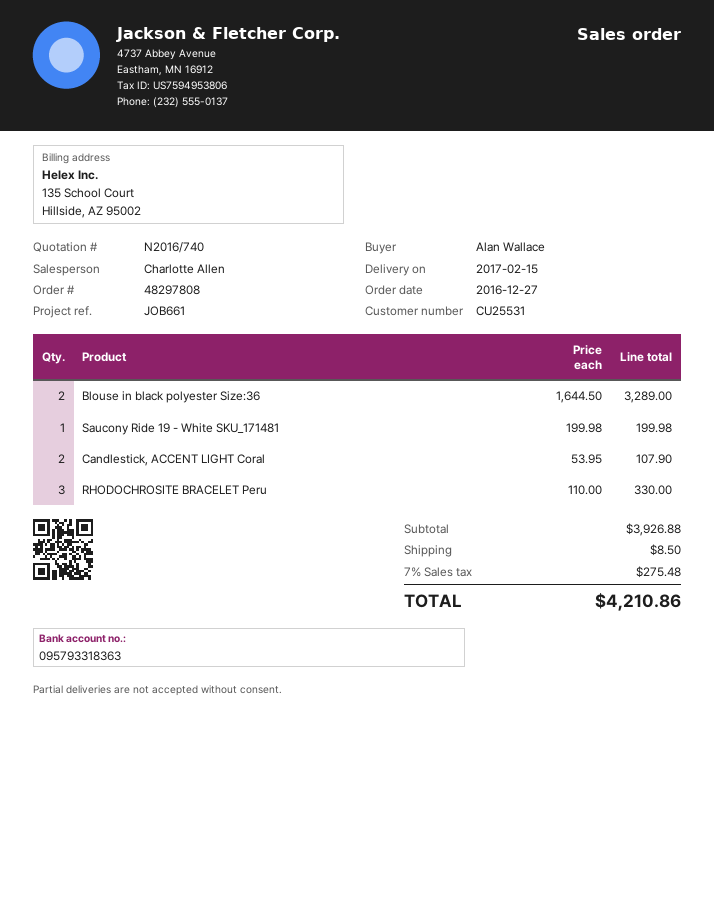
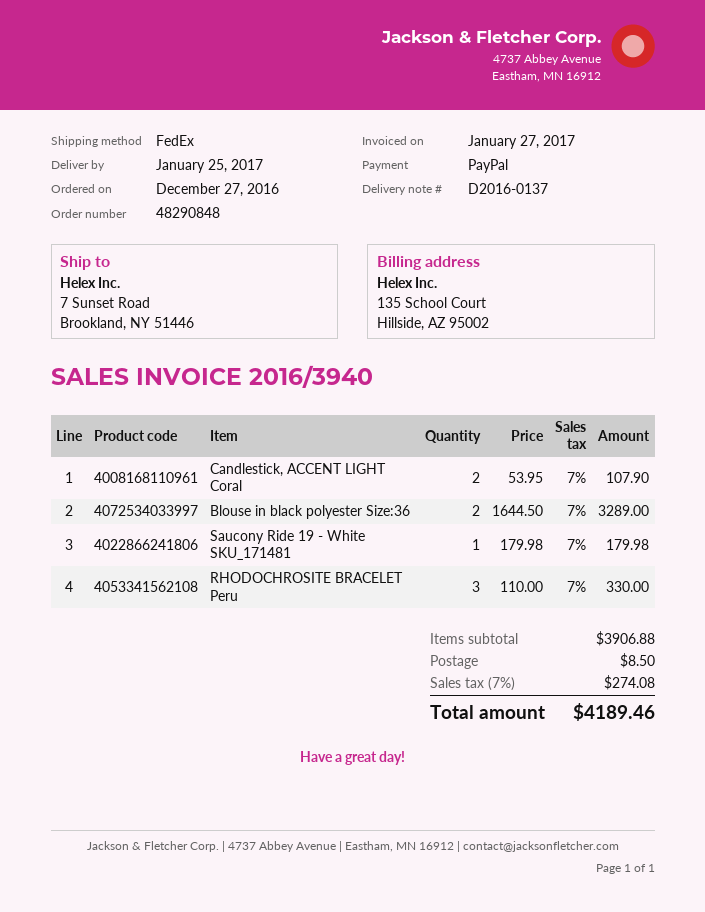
order number: 48297808 -> 48290848
delivery date: 2017-02-15 -> 2017-01-25
Saucony Ride 19 - White SKU_171481: 1 x 199.98 = 199.98 -> 1 x 179.98 = 179.98
subtotal: 3926.88 -> 3906.88
tax: 7% = 275.48 -> 7% = 274.08
total: 4210.86 -> 4189.46

